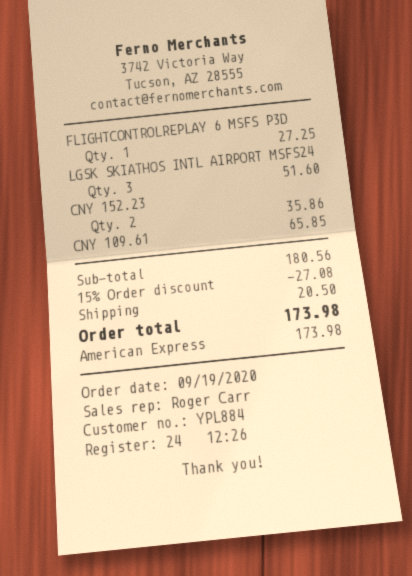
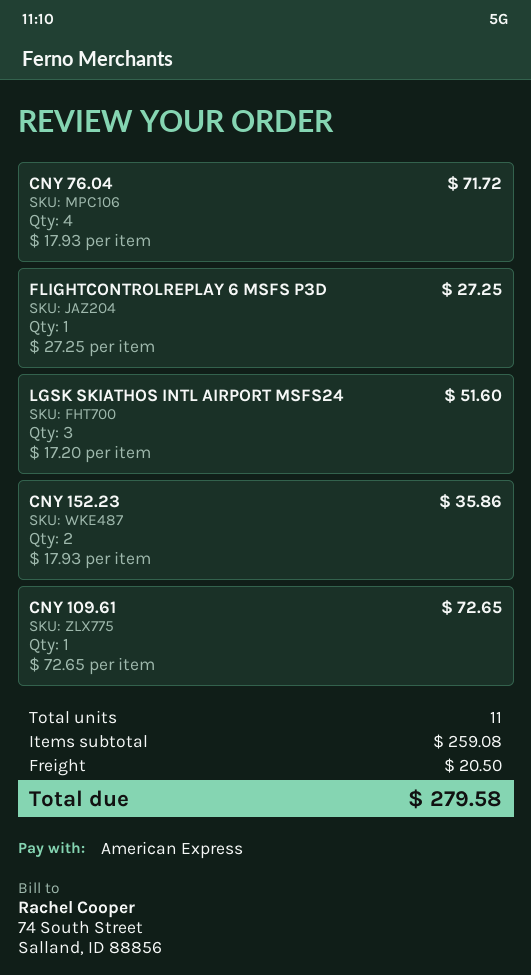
CNY 109.61: 1 for 65.85 -> 1 for 72.65
CNY 76.04: none -> 4 for 71.72
subtotal: 180.56 -> 259.08
discount: 15% = 27.08 -> none
total: 173.98 -> 279.58

